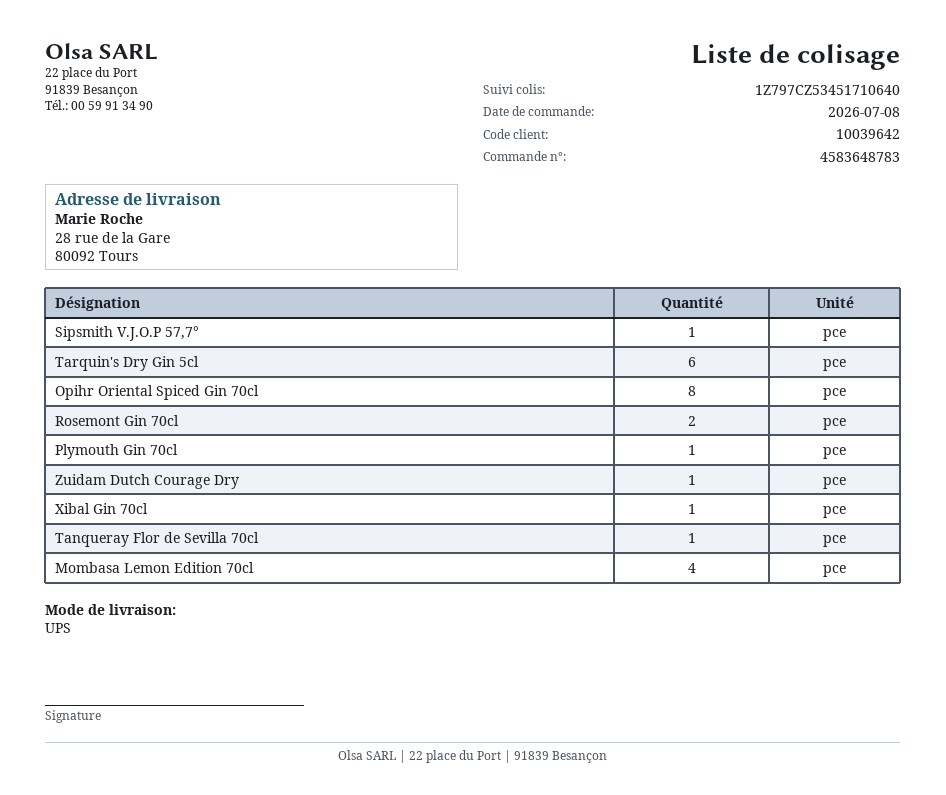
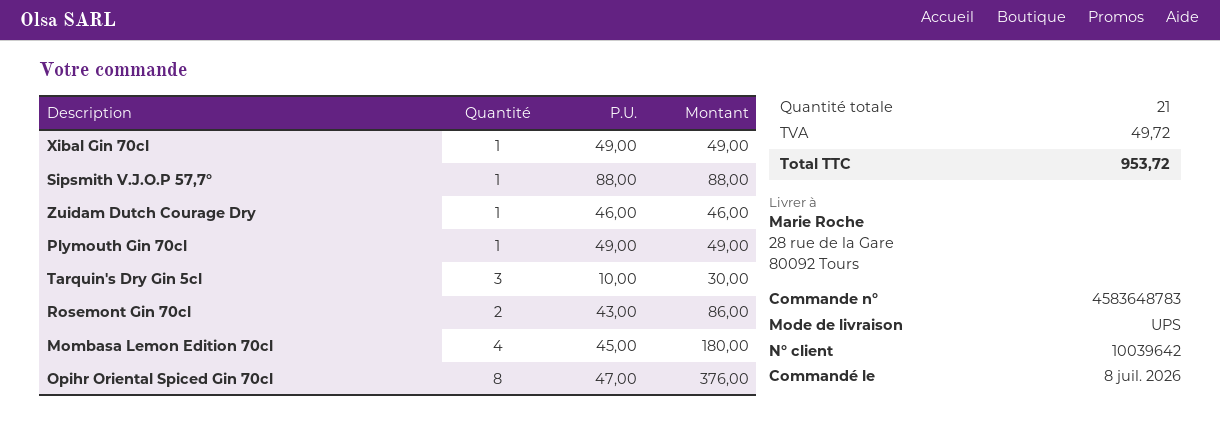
Tarquin's Dry Gin 5cl: 6 -> 3
Tanqueray Flor de Sevilla 70cl: 1 -> none

